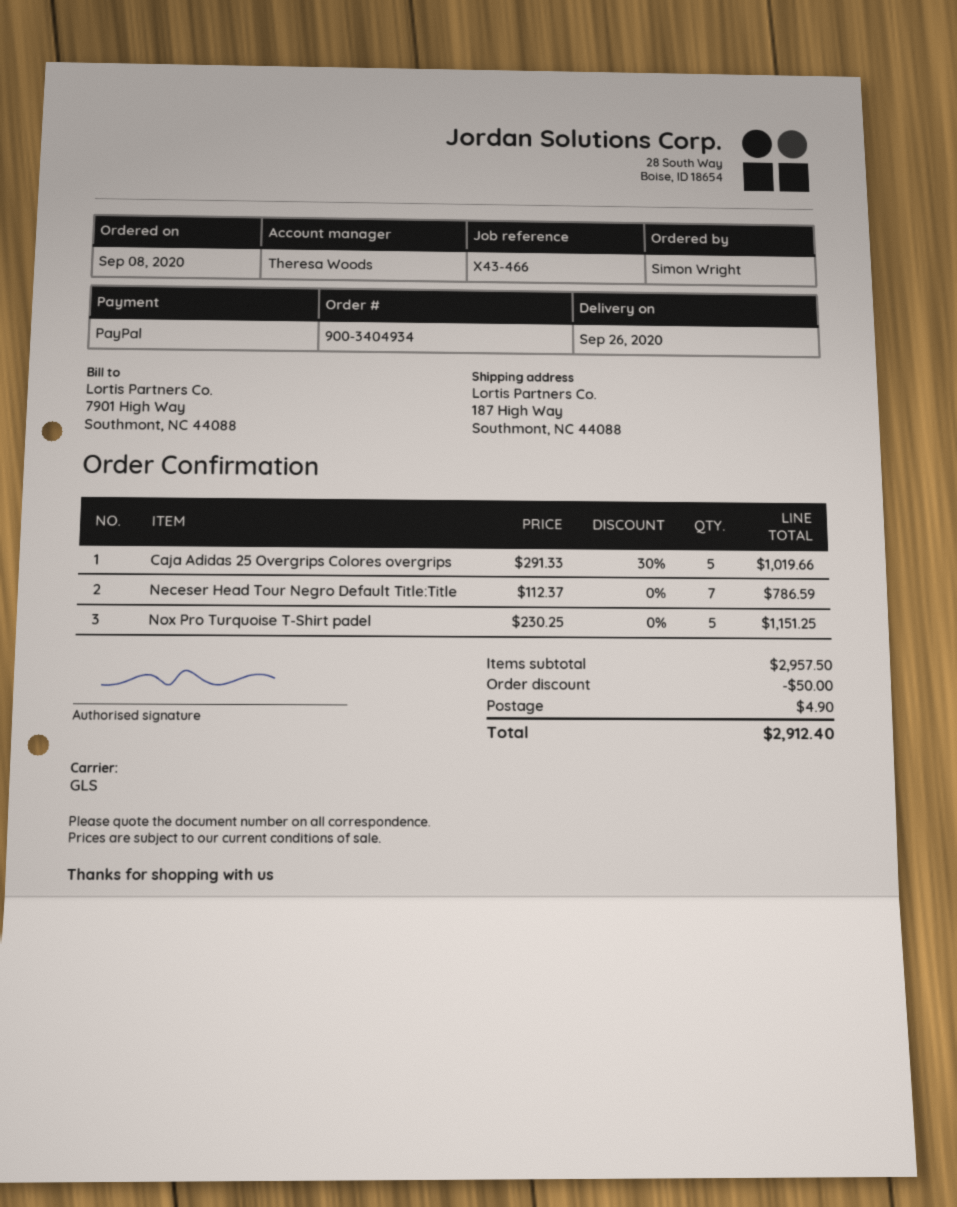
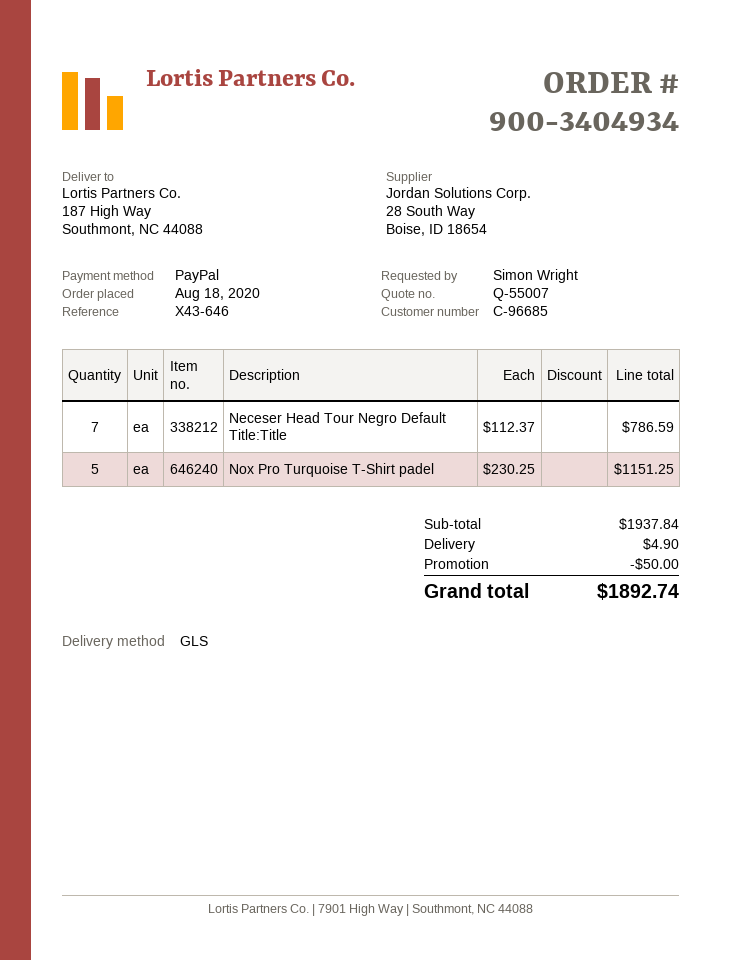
order date: 2020-09-08 -> 2020-08-18
reference: X43-466 -> X43-646
Caja Adidas 25 Overgrips Colores overgrips: 5 x 291.33 - 30% = 1019.66 -> none
subtotal: 2957.50 -> 1937.84
total: 2912.40 -> 1892.74

